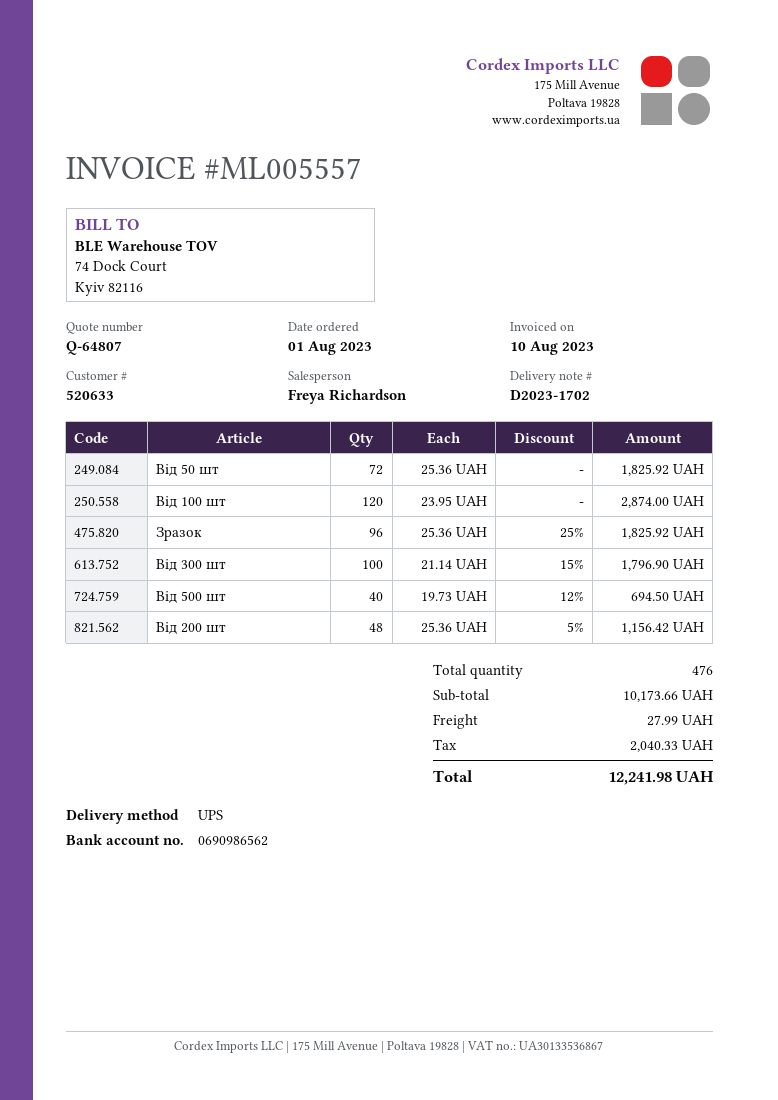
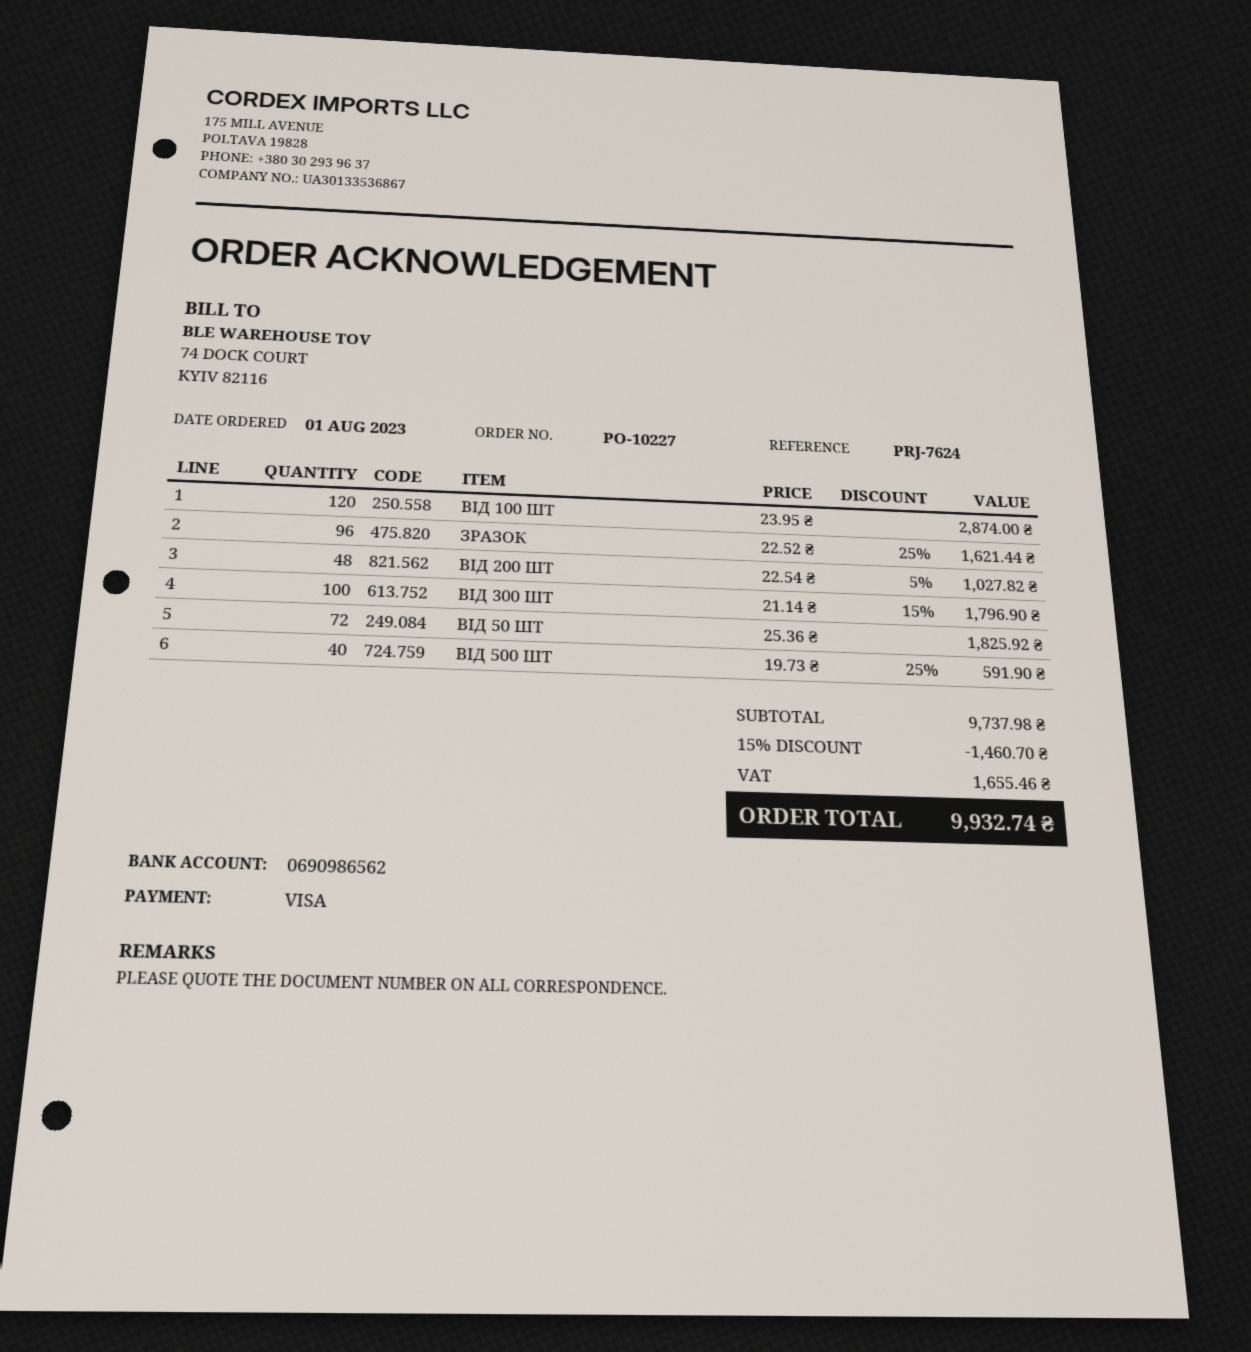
Зразок: 96 x 25.36 - 25% = 1825.92 -> 96 x 22.52 - 25% = 1621.44
Від 500 шт: 40 x 19.73 - 12% = 694.50 -> 40 x 19.73 - 25% = 591.90
Від 200 шт: 48 x 25.36 - 5% = 1156.42 -> 48 x 22.54 - 5% = 1027.82
subtotal: 10173.66 -> 9737.98
discount: none -> 15% = 1460.70
shipping: 27.99 -> none
tax: 2040.33 -> 1655.46
total: 12241.98 -> 9932.74

